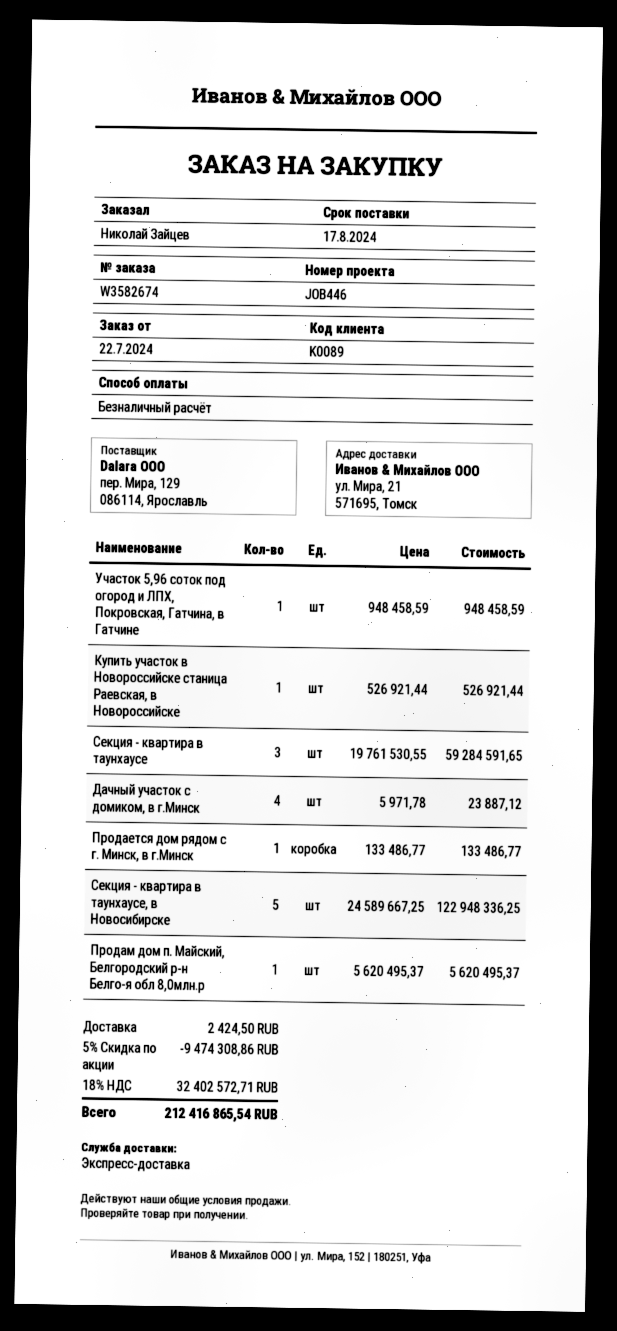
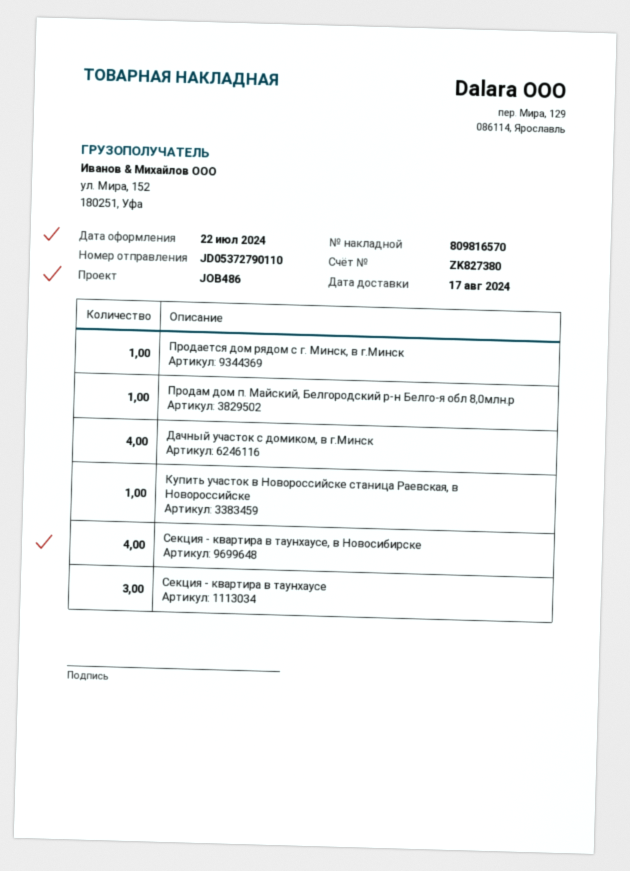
reference: JOB446 -> JOB486
ship to: ул. Мира, 21, 571695, Томск -> ул. Мира, 152, 180251, Уфа
Участок 5,96 соток под огород и ЛПХ, Покровская, Гатчина, в Гатчине: 1 -> none
Секция - квартира в таунхаусе, в Новосибирске: 5 -> 4

